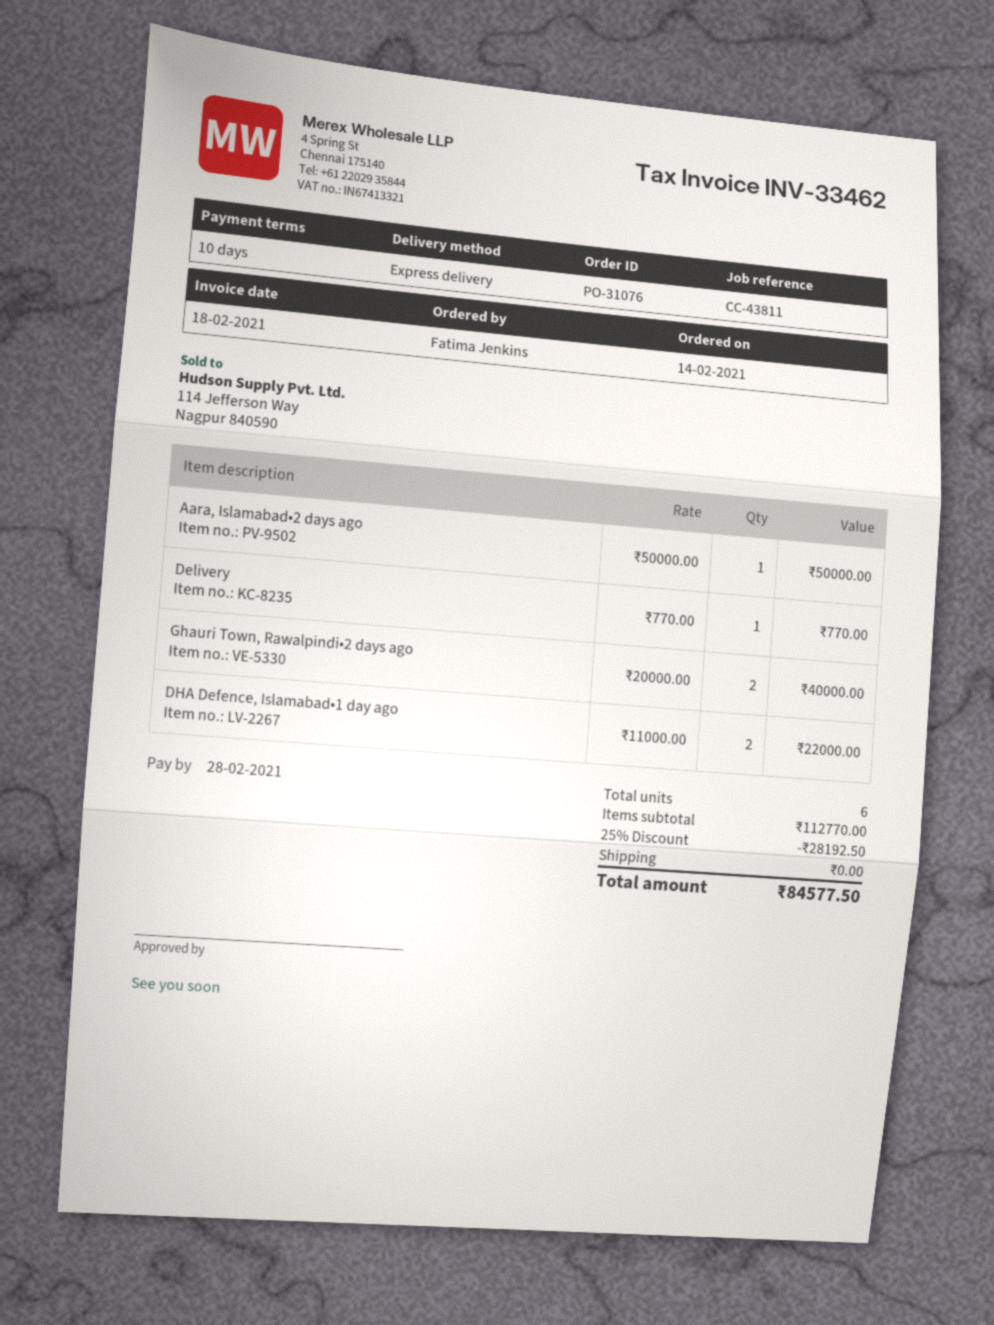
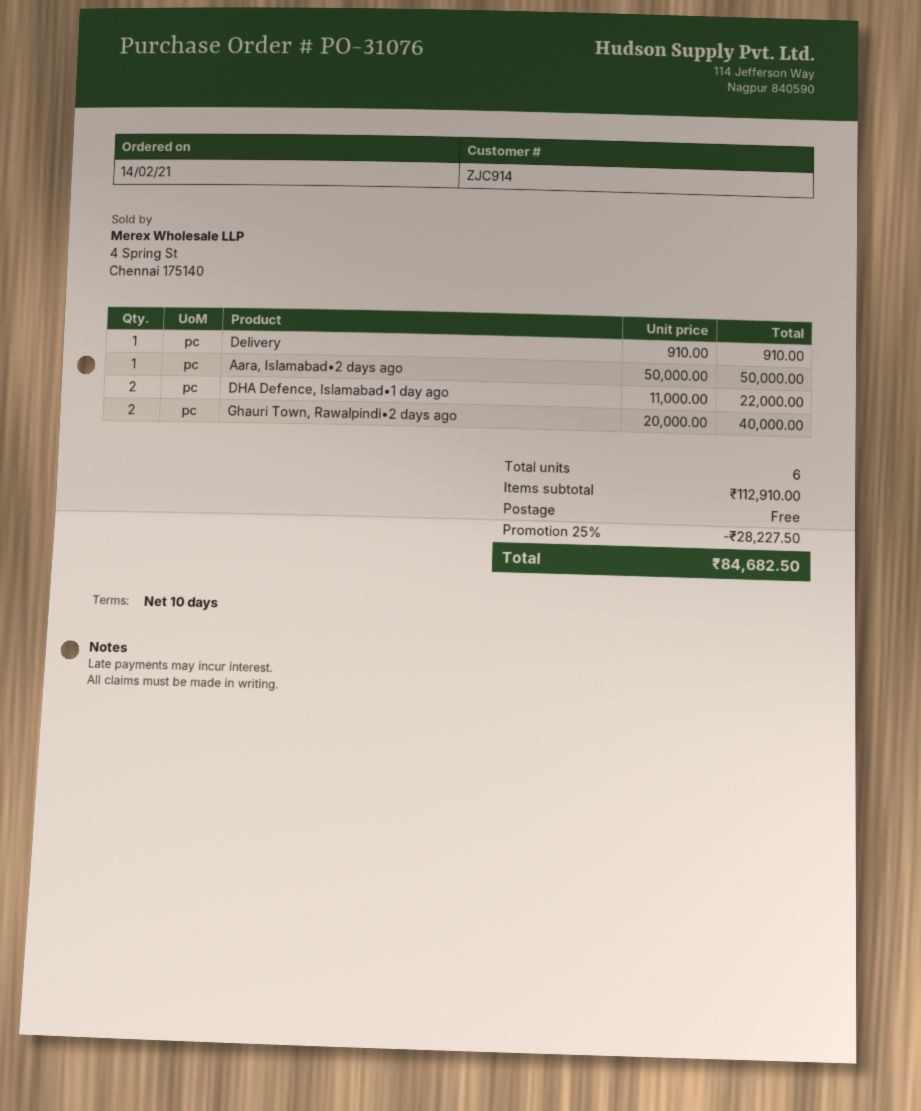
Delivery: 1 x 770.00 = 770.00 -> 1 x 910.00 = 910.00
subtotal: 112770.00 -> 112910.00
discount: 25% = 28192.50 -> 25% = 28227.50
total: 84577.50 -> 84682.50

